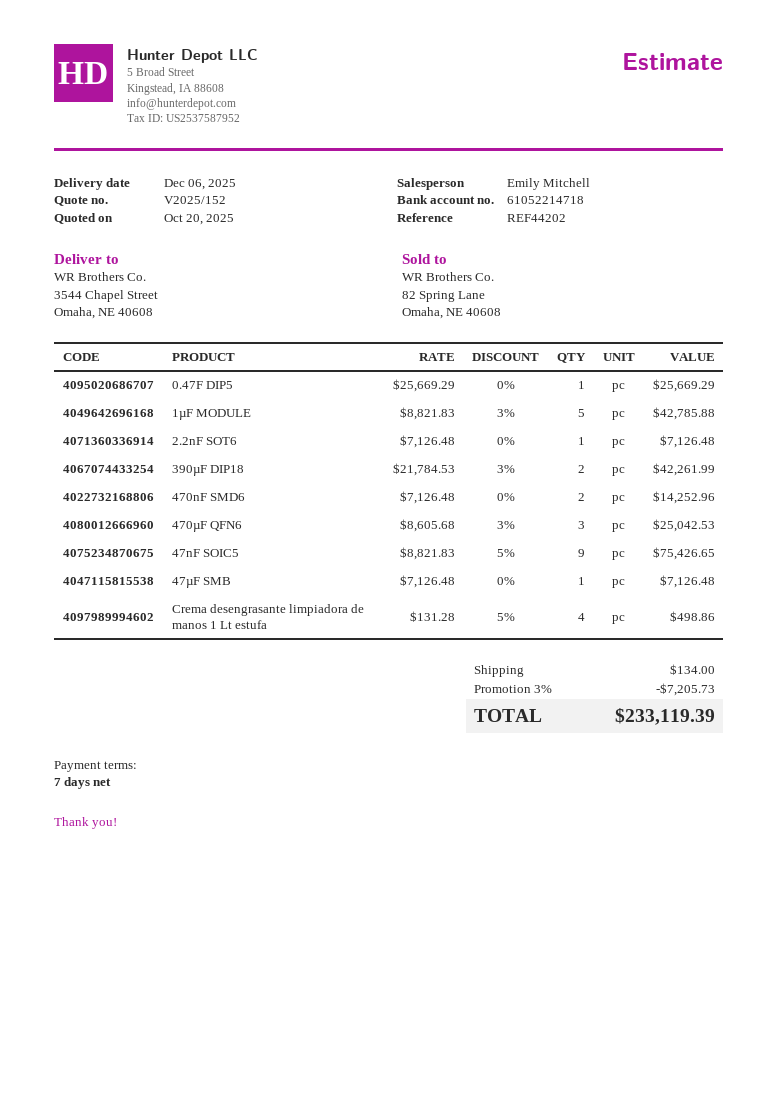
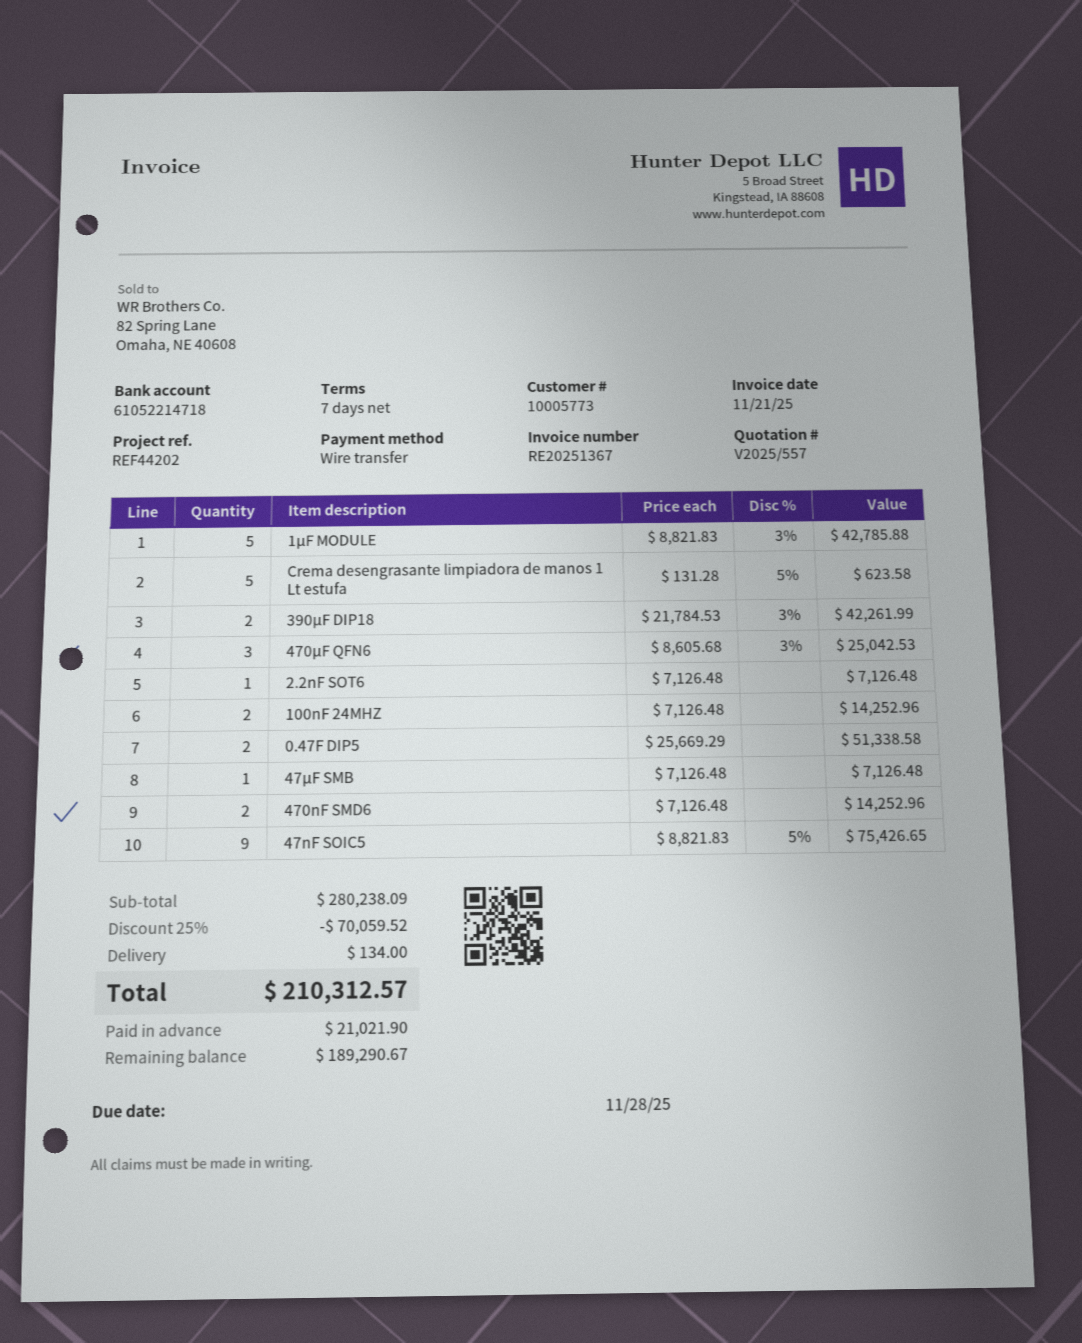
quote number: V2025/152 -> V2025/557
0.47F DIP5: 1 x 25669.29 = 25669.29 -> 2 x 25669.29 = 51338.58
Crema desengrasante limpiadora de manos 1 Lt estufa: 4 x 131.28 - 5% = 498.86 -> 5 x 131.28 - 5% = 623.58
100nF 24MHZ: none -> 2 x 7126.48 = 14252.96
discount: 3% = 7205.73 -> 25% = 70059.52
total: 233119.39 -> 210312.57

